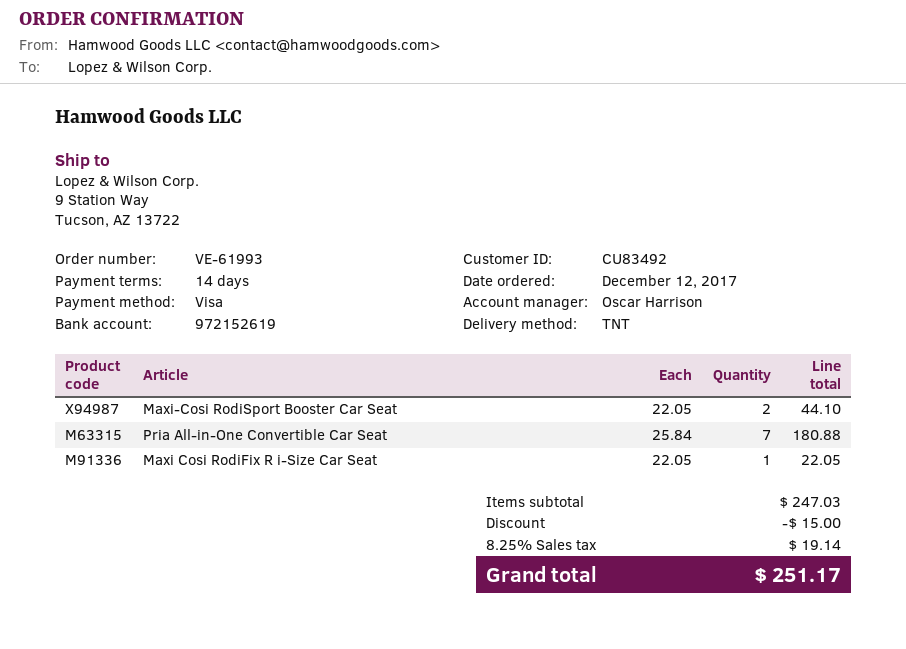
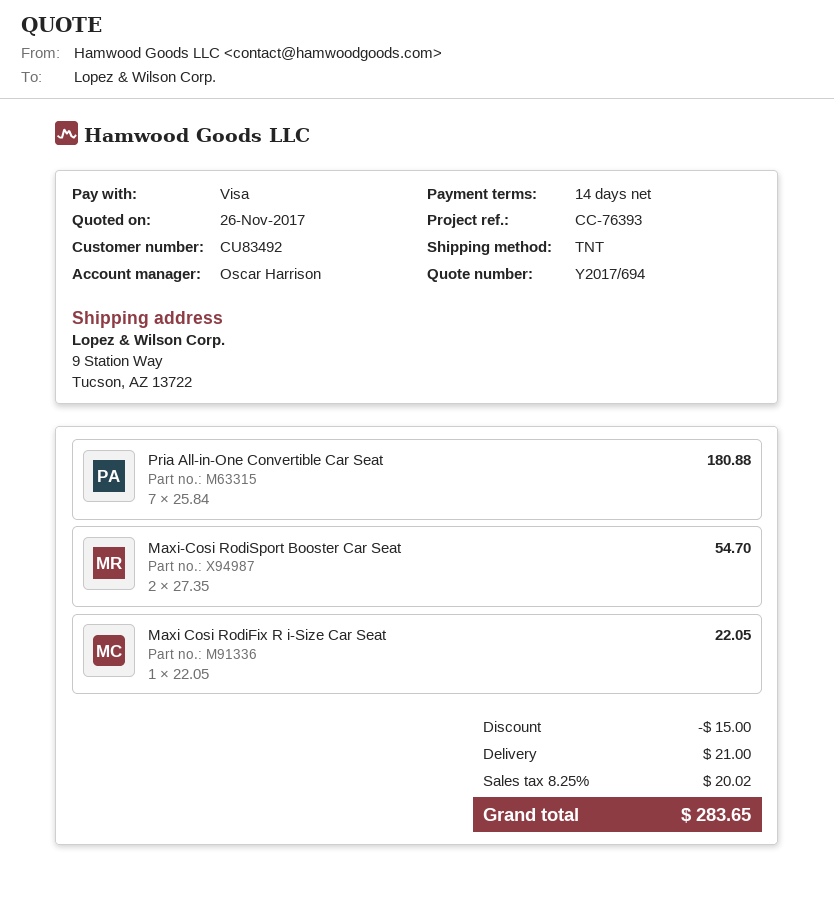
Maxi-Cosi RodiSport Booster Car Seat: 2 x 22.05 = 44.10 -> 2 x 27.35 = 54.70
shipping: none -> 21.00
tax: 8.25% = 19.14 -> 8.25% = 20.02
total: 251.17 -> 283.65

